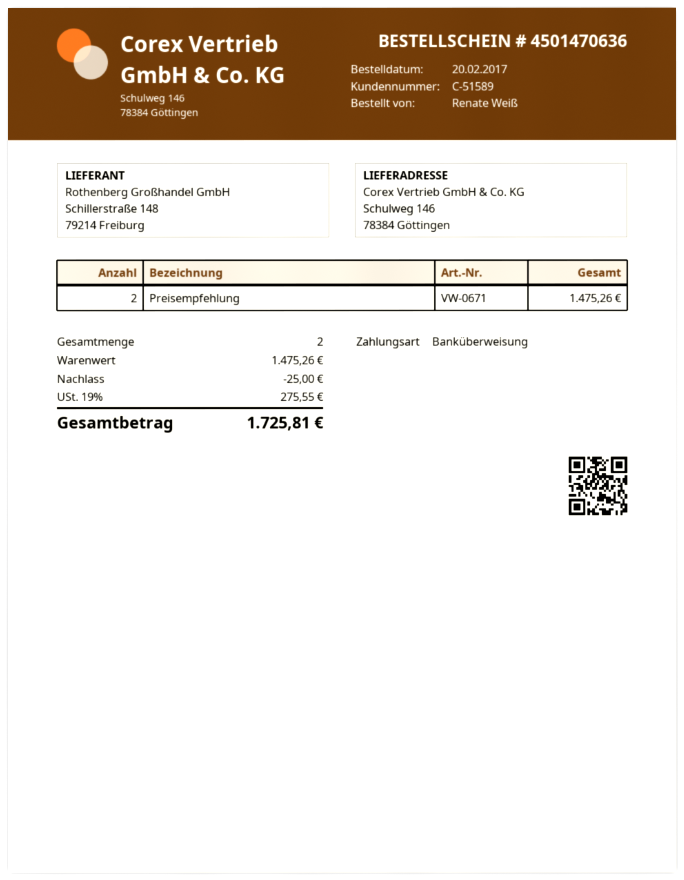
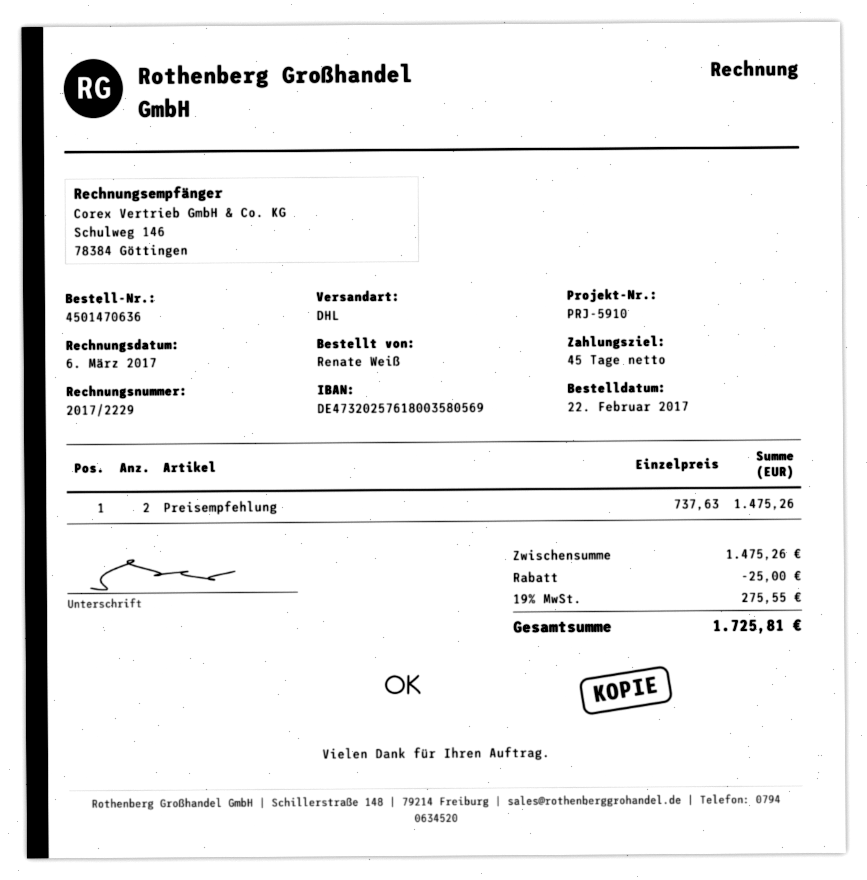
order date: 2017-02-20 -> 2017-02-22

